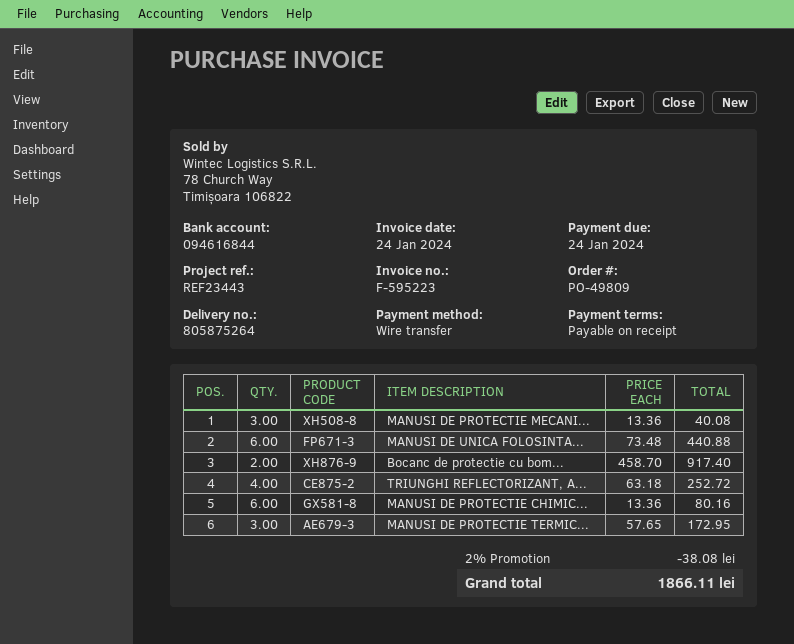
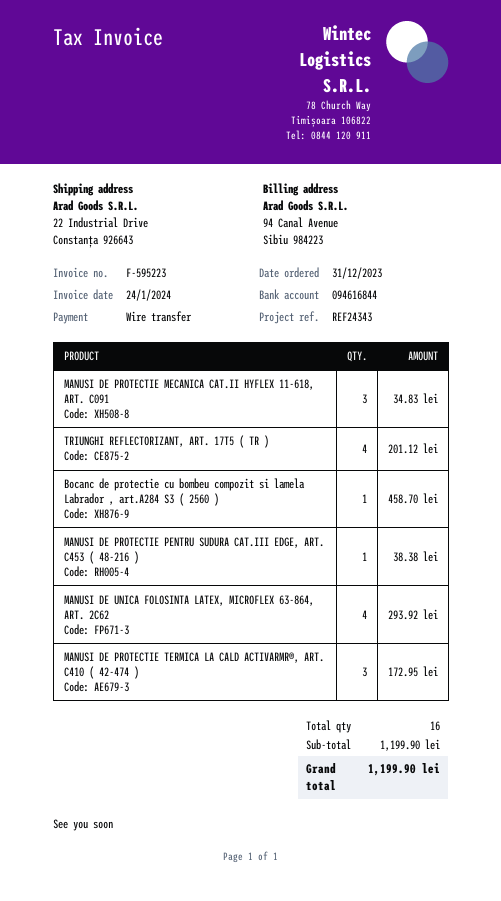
reference: REF23443 -> REF24343
MANUSI DE PROTECTIE MECANI...: 3 for 40.08 -> 3 for 34.83
MANUSI DE UNICA FOLOSINTA...: 6 for 440.88 -> 4 for 293.92
Bocanc de protectie cu bom...: 2 for 917.40 -> 1 for 458.70
TRIUNGHI REFLECTORIZANT, A...: 4 for 252.72 -> 4 for 201.12
MANUSI DE PROTECTIE CHIMIC...: 6 for 80.16 -> none
MANUSI DE PROTECTIE PENTRU SUDURA CAT.III EDGE, ART. C453 ( 48-216 ): none -> 1 for 38.38
discount: 2% = 38.08 -> none
total: 1866.11 -> 1199.90

